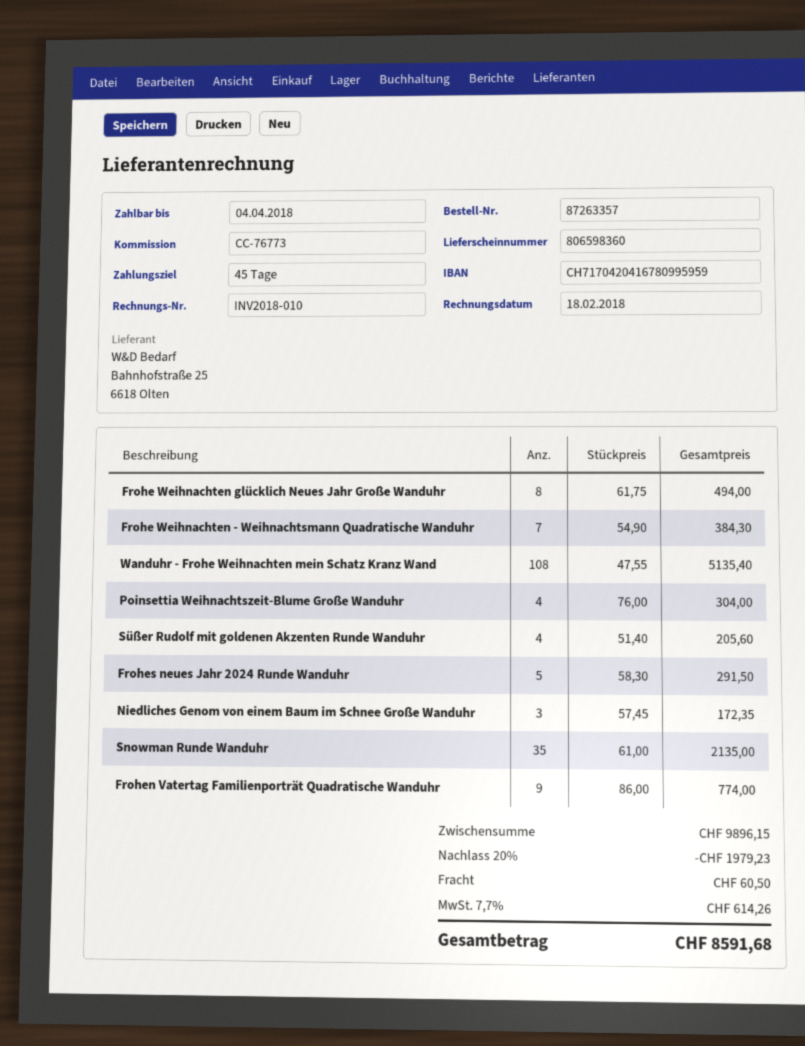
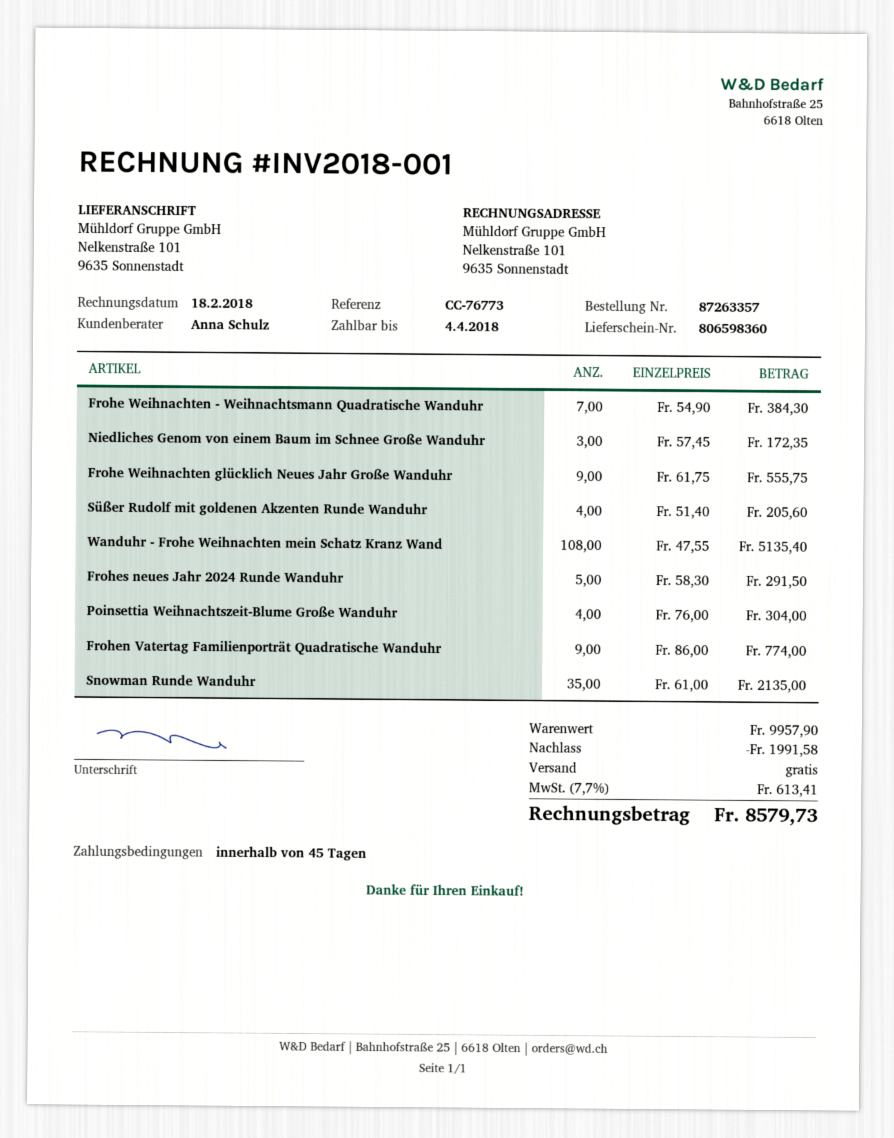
invoice number: INV2018-010 -> INV2018-001
Frohe Weihnachten glücklich Neues Jahr Große Wanduhr: 8 x 61.75 = 494.00 -> 9 x 61.75 = 555.75
subtotal: 9896.15 -> 9957.90
discount: 1979.23 -> 1991.58
shipping: 60.50 -> 0.00
tax: 7.7% = 614.26 -> 7.7% = 613.41
total: 8591.68 -> 8579.73

